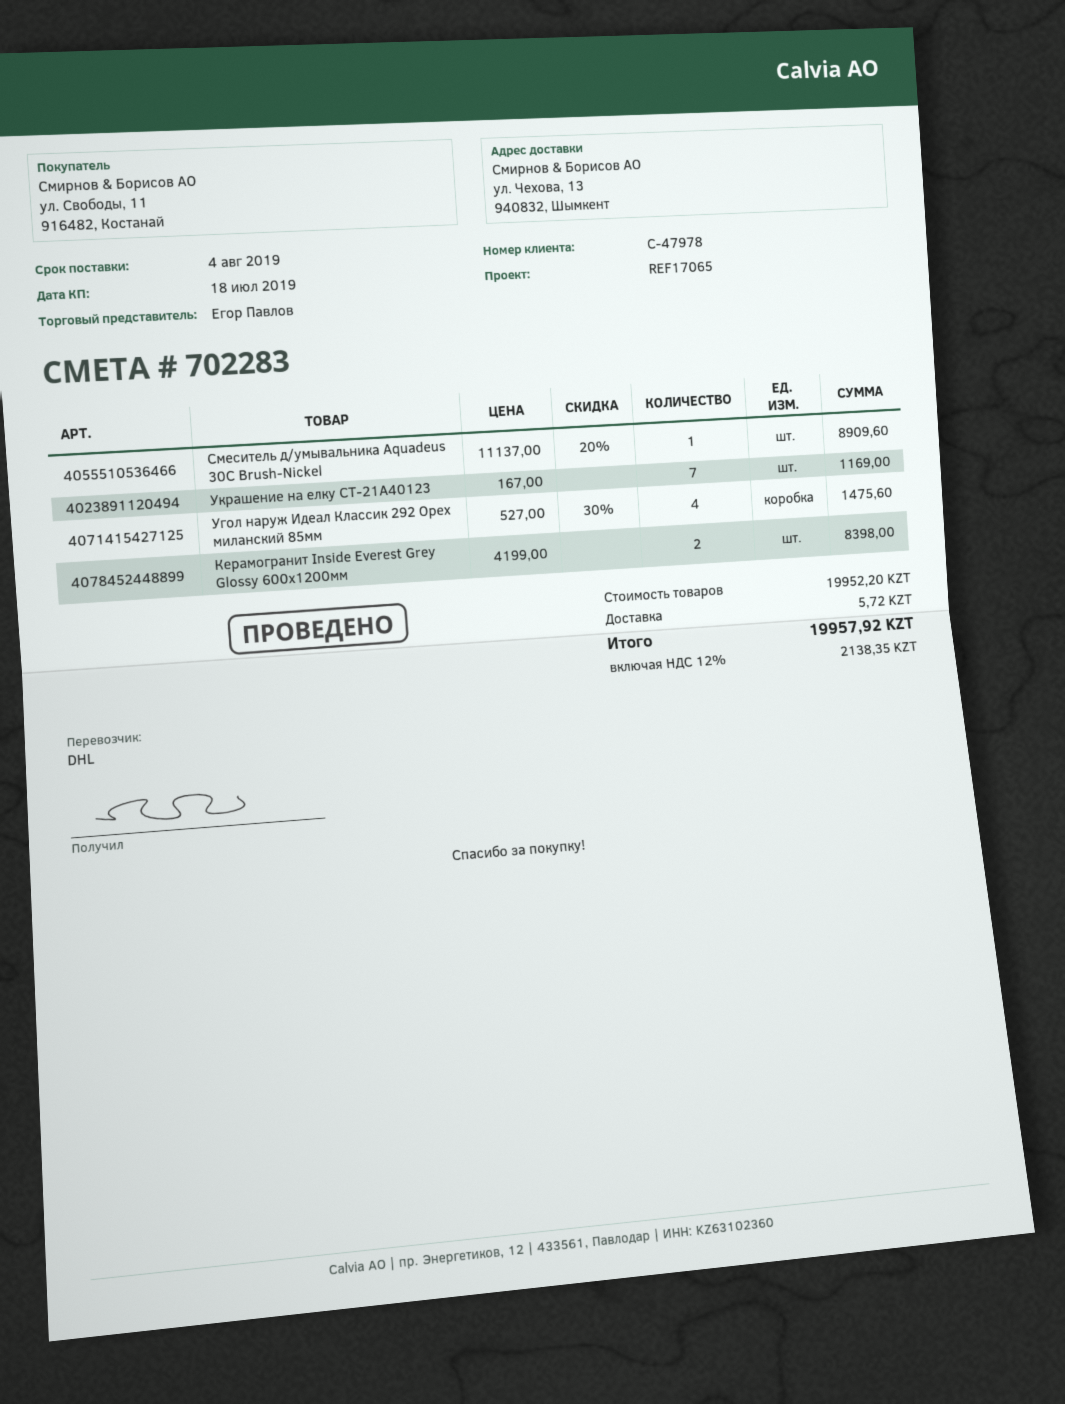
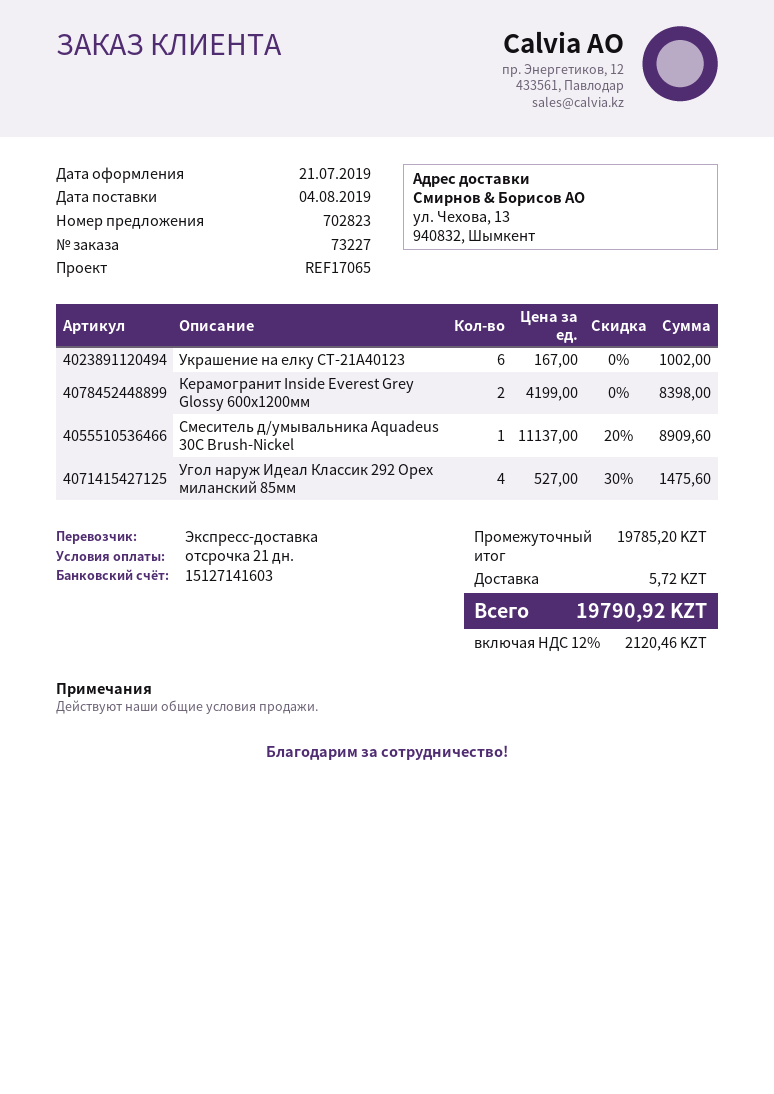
quote number: 702283 -> 702823
shipping method: DHL -> express
Украшение на елку CT-21A40123: 7 x 167.00 = 1169.00 -> 6 x 167.00 = 1002.00
subtotal: 19952.20 -> 19785.20
tax: 12% = 2138.35 -> 12% = 2120.46
total: 19957.92 -> 19790.92

